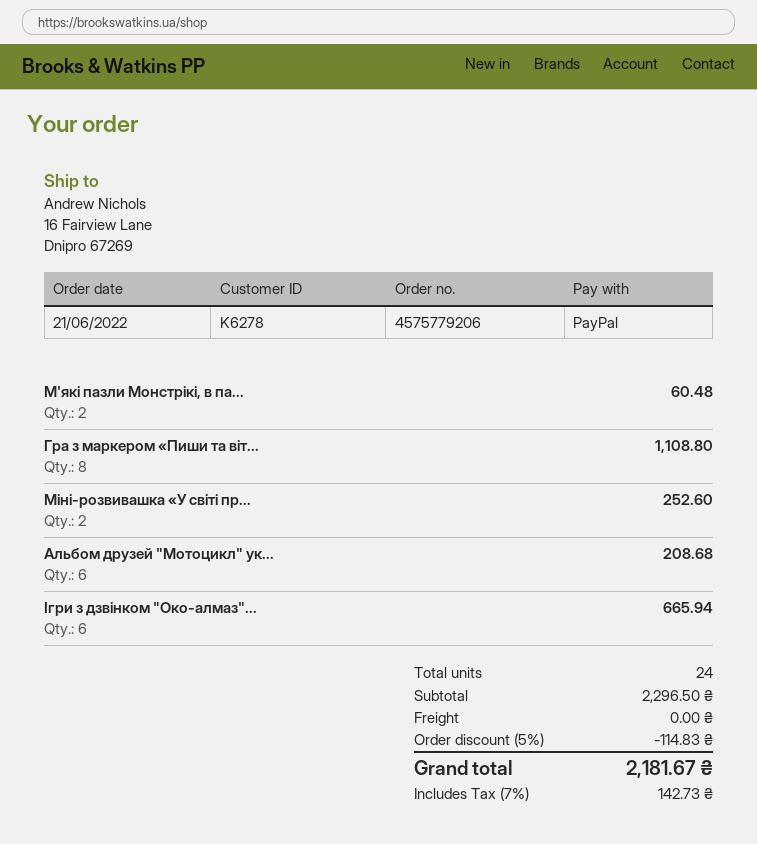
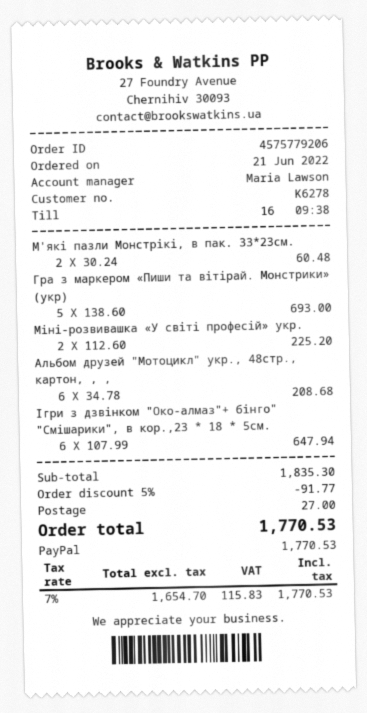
Гра з маркером «Пиши та віт...: 8 for 1108.80 -> 5 for 693.00
Міні-розвивашка «У світі пр...: 2 for 252.60 -> 2 for 225.20
Ігри з дзвінком "Око-алмаз"...: 6 for 665.94 -> 6 for 647.94
subtotal: 2296.50 -> 1835.30
discount: 5% = 114.83 -> 5% = 91.77
shipping: 0.00 -> 27.00
tax: 7% = 142.73 -> 7% = 115.83
total: 2181.67 -> 1770.53

